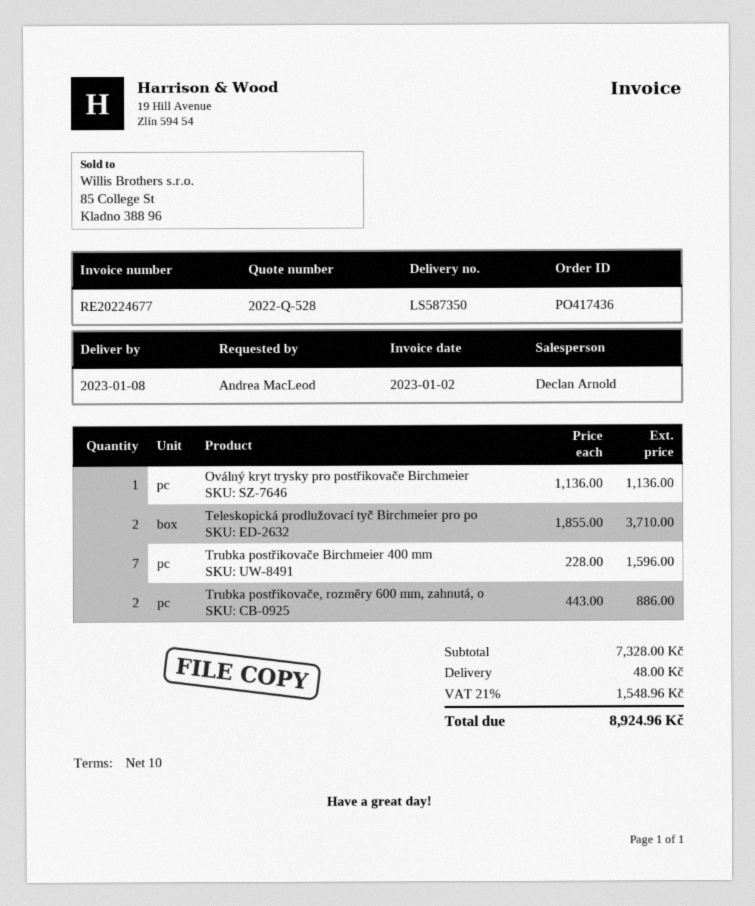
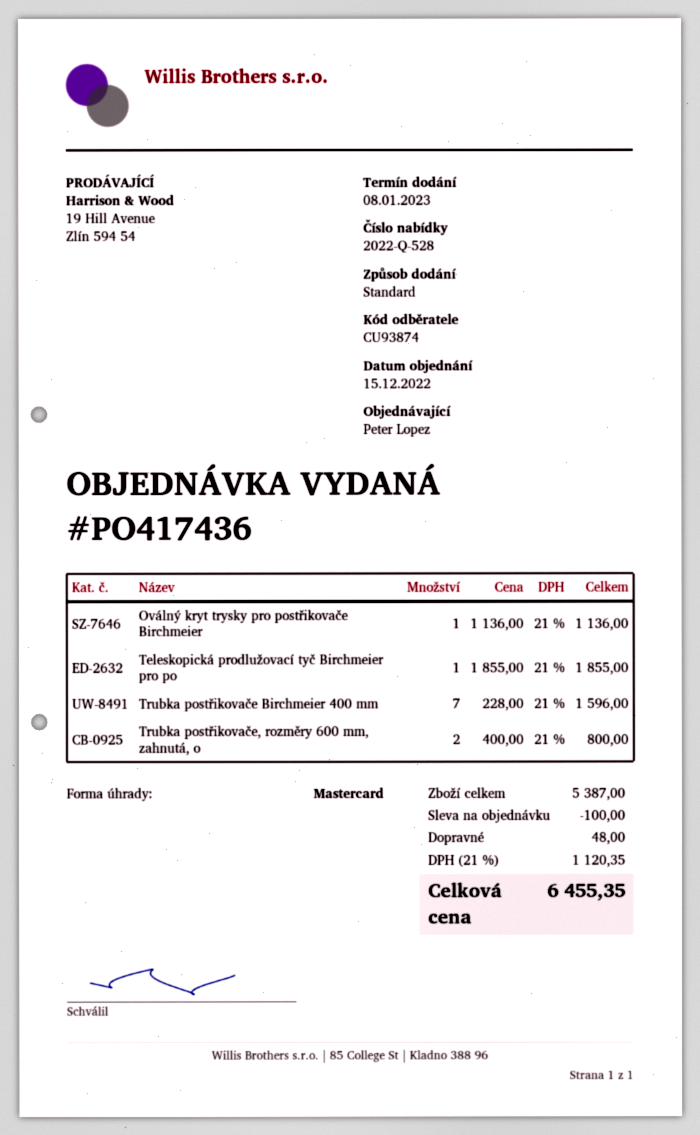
ordered by: Andrea MacLeod -> Peter Lopez
Teleskopická prodlužovací tyč Birchmeier pro po: 2 x 1855.00 = 3710.00 -> 1 x 1855.00 = 1855.00
Trubka postřikovače, rozměry 600 mm, zahnutá, o: 2 x 443.00 = 886.00 -> 2 x 400.00 = 800.00
subtotal: 7328.00 -> 5387.00
discount: none -> 100.00
tax: 21% = 1548.96 -> 21% = 1120.35
total: 8924.96 -> 6455.35

